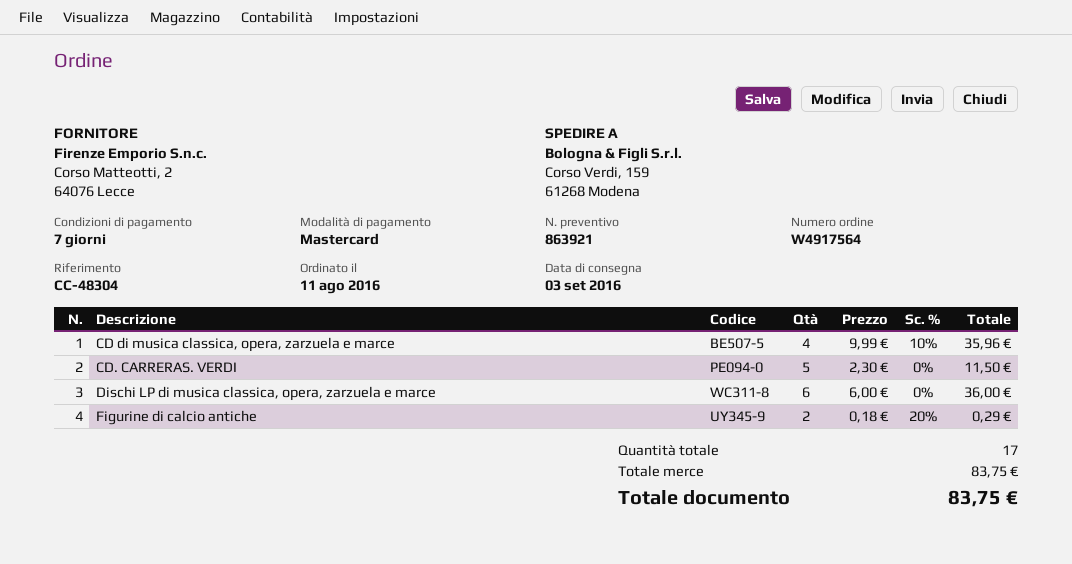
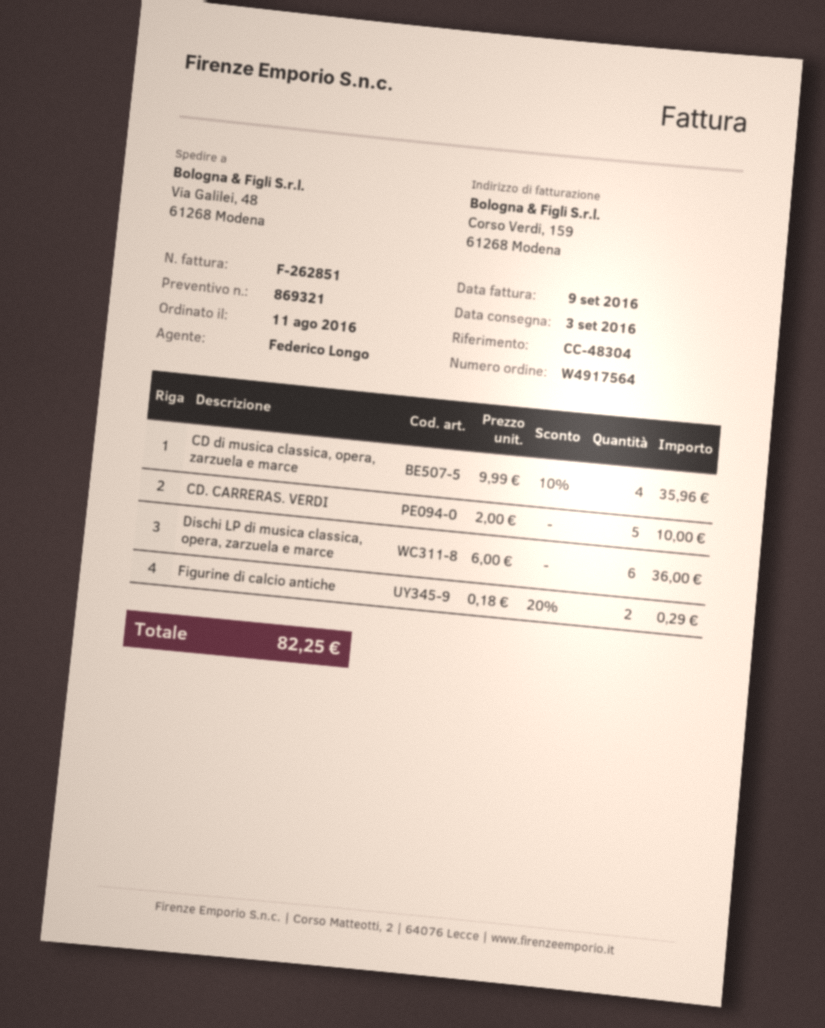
quote number: 863921 -> 869321
ship to: Corso Verdi, 159, 61268 Modena -> Via Galilei, 48, 61268 Modena
CD. CARRERAS. VERDI: 5 x 2.30 = 11.50 -> 5 x 2.00 = 10.00
total: 83.75 -> 82.25

